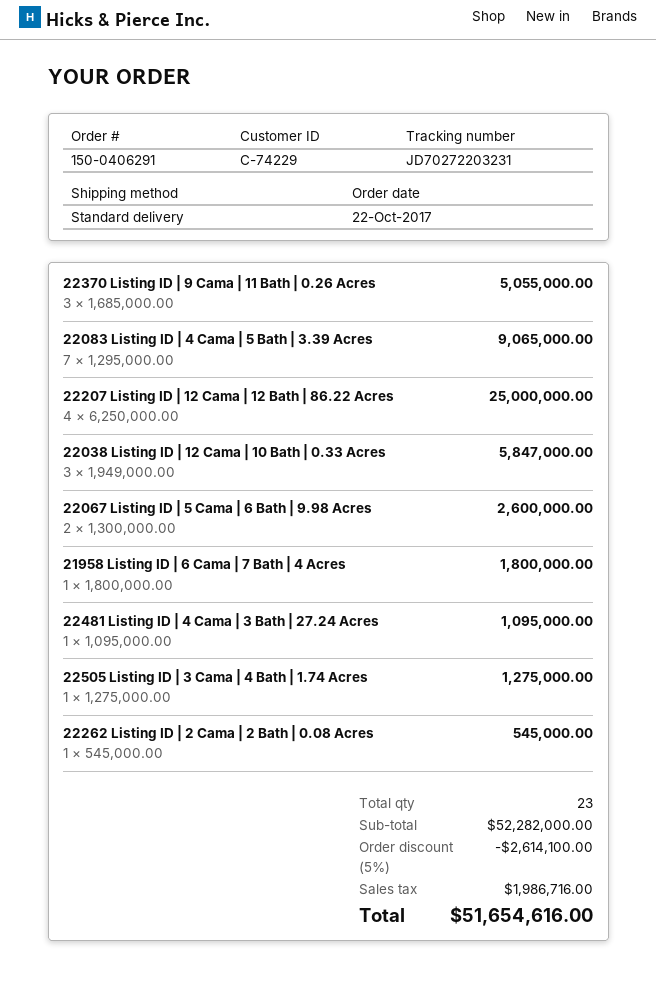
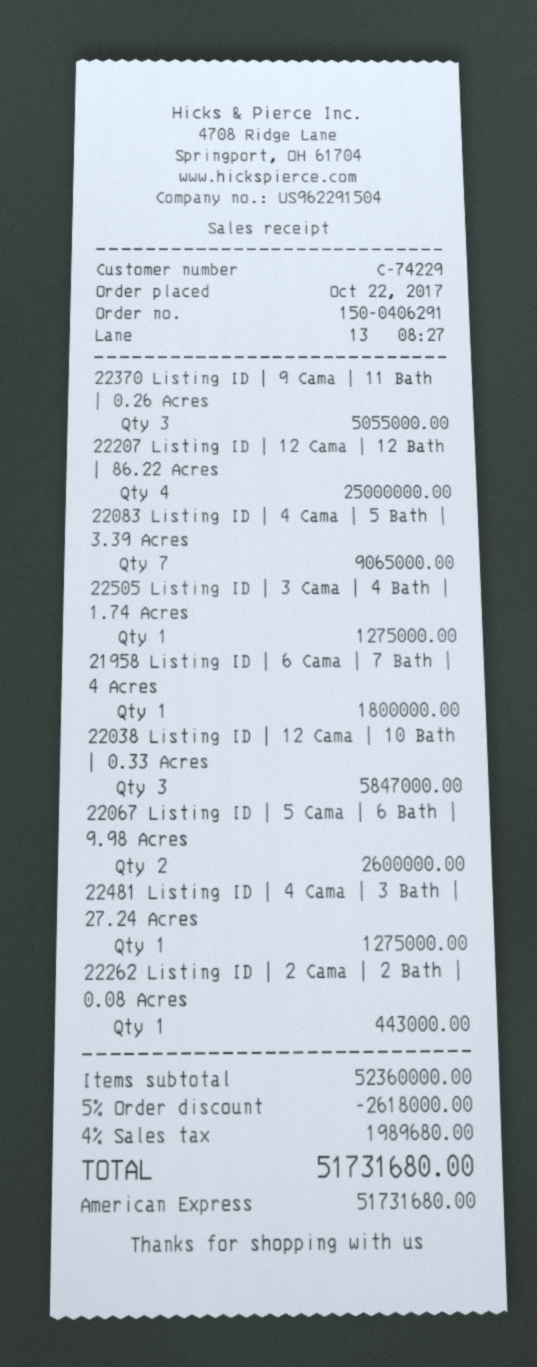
22481 Listing ID | 4 Cama | 3 Bath | 27.24 Acres: 1 for 1095000.00 -> 1 for 1275000.00
22262 Listing ID | 2 Cama | 2 Bath | 0.08 Acres: 1 for 545000.00 -> 1 for 443000.00
subtotal: 52282000.00 -> 52360000.00
discount: 5% = 2614100.00 -> 5% = 2618000.00
tax: 1986716.00 -> 1989680.00
total: 51654616.00 -> 51731680.00

